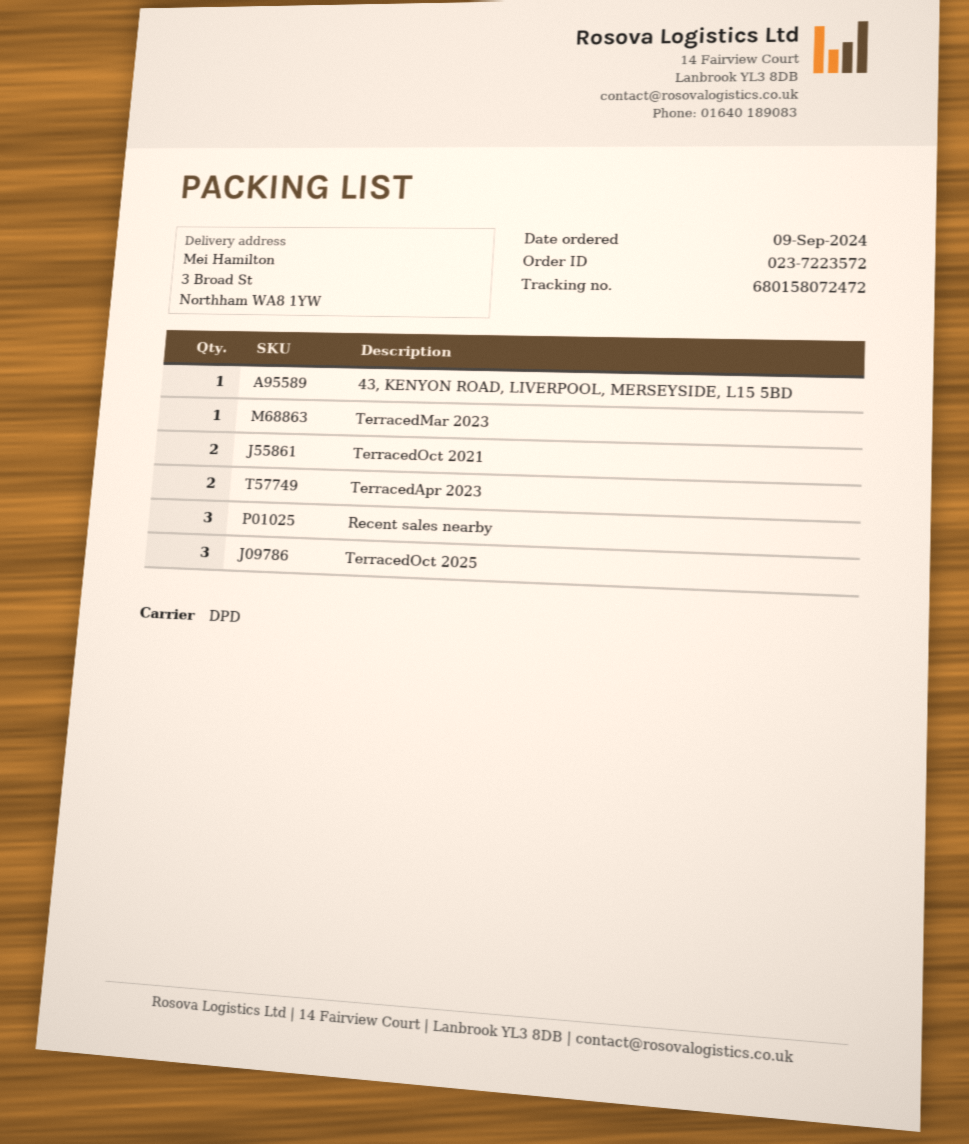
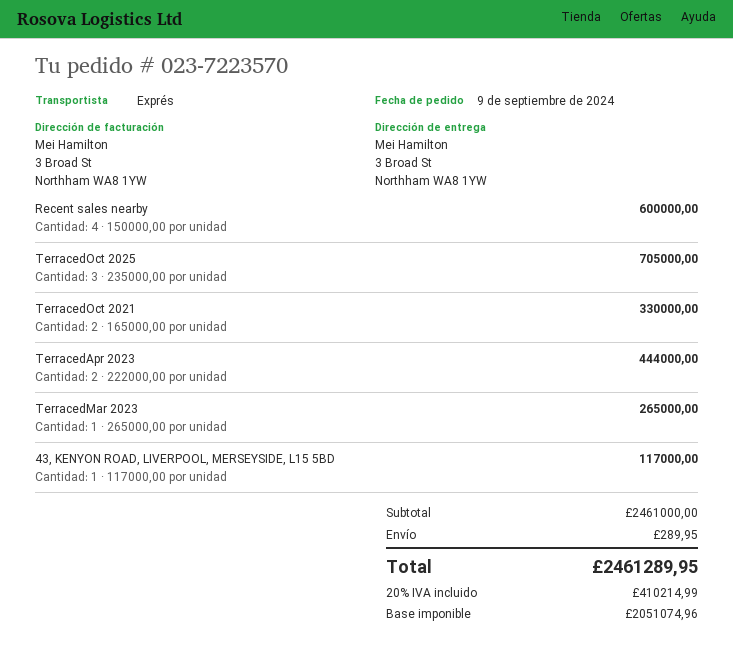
order number: 023-7223572 -> 023-7223570
shipping method: DPD -> express
Recent sales nearby: 3 -> 4

